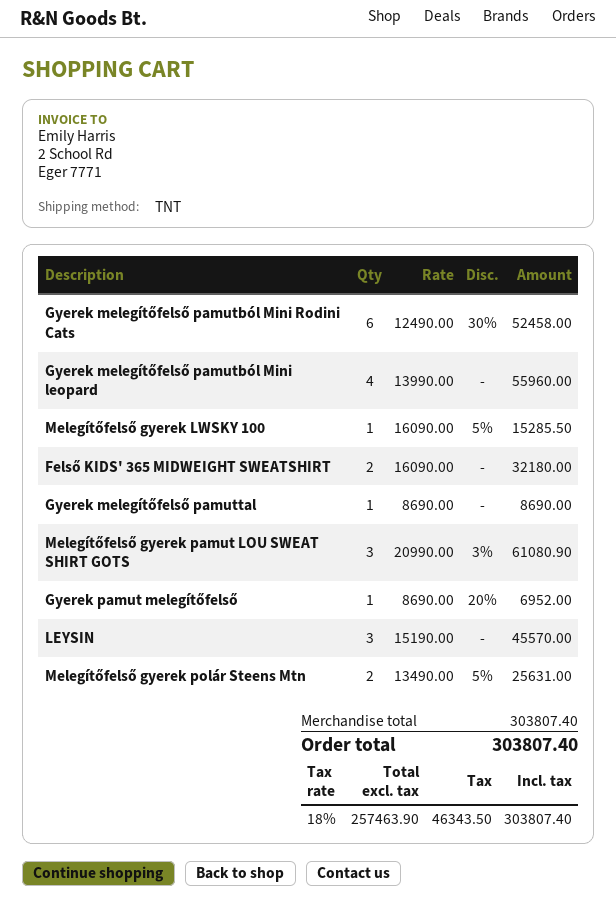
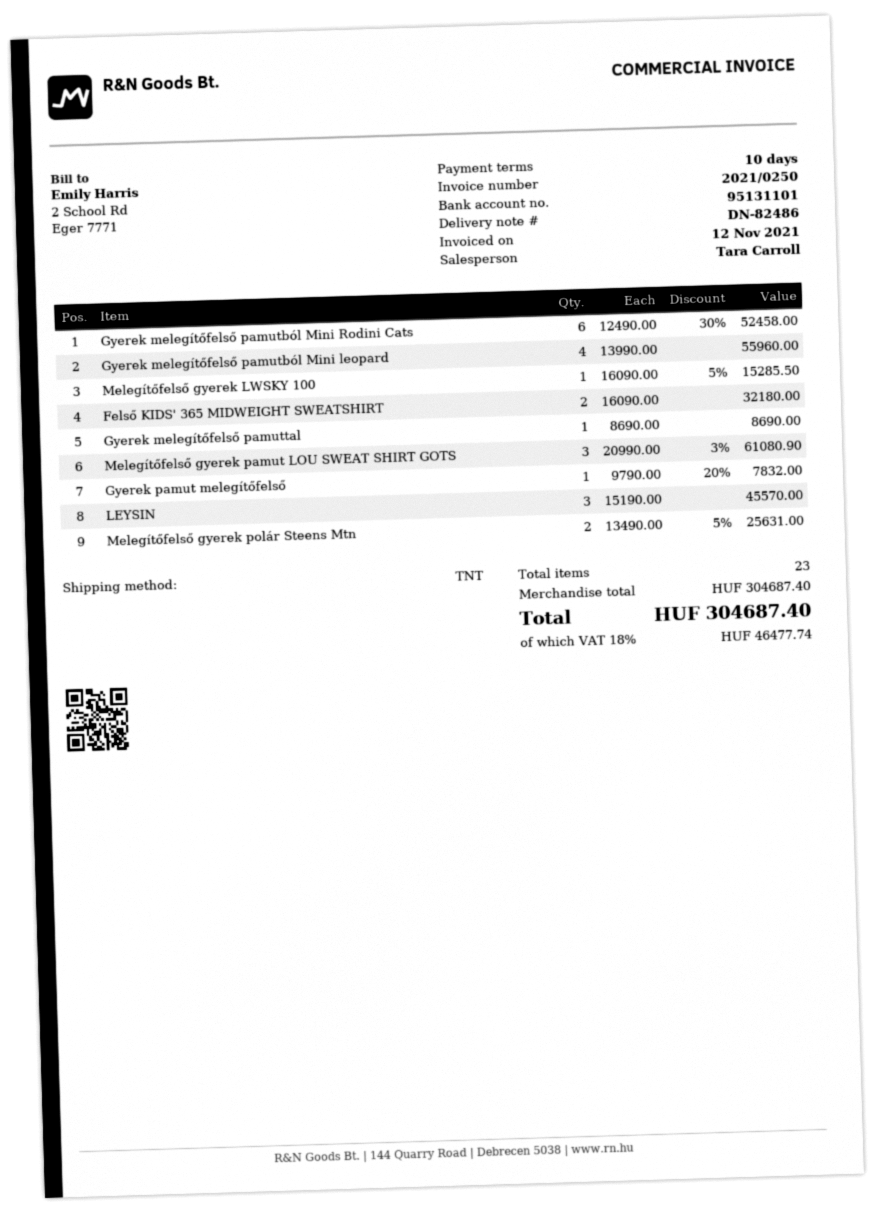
Gyerek pamut melegítőfelső: 1 x 8690.00 - 20% = 6952.00 -> 1 x 9790.00 - 20% = 7832.00
subtotal: 303807.40 -> 304687.40
tax: 18% = 46343.50 -> 18% = 46477.74
total: 303807.40 -> 304687.40

